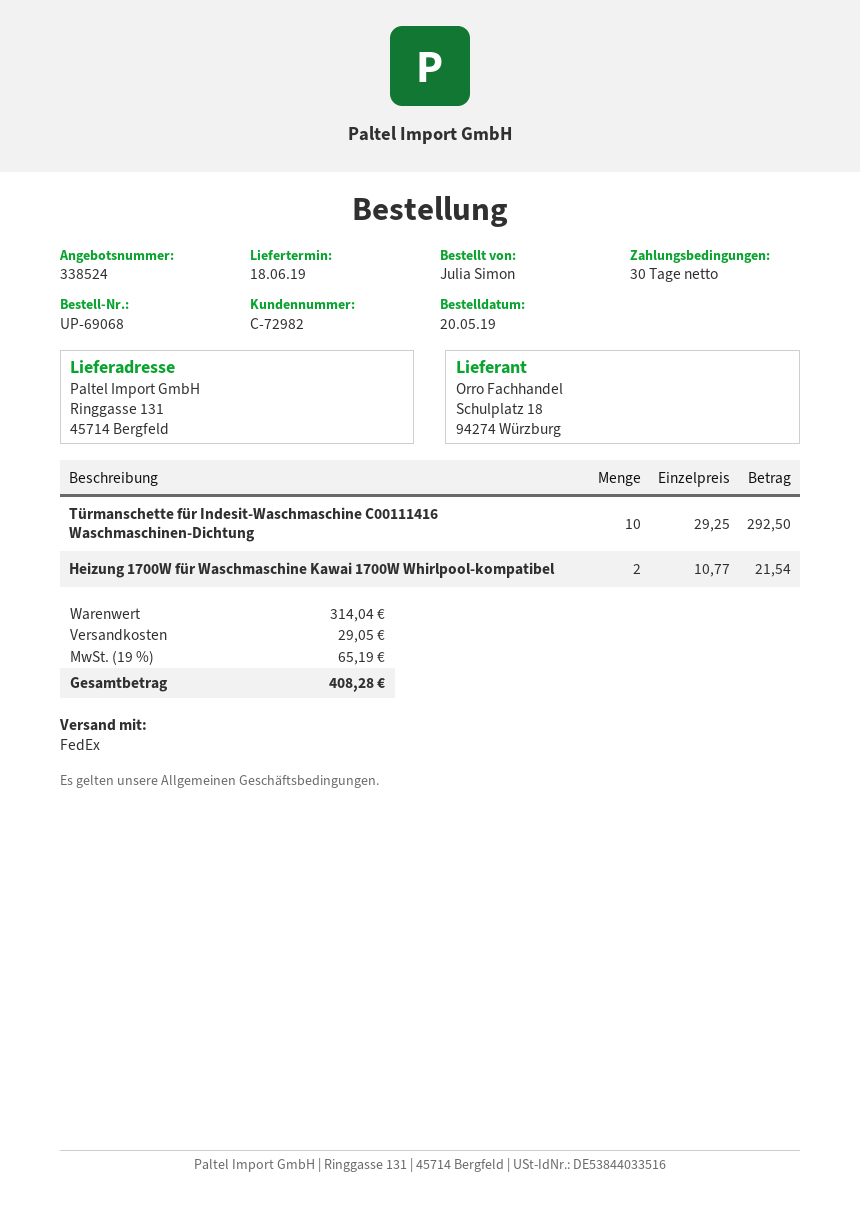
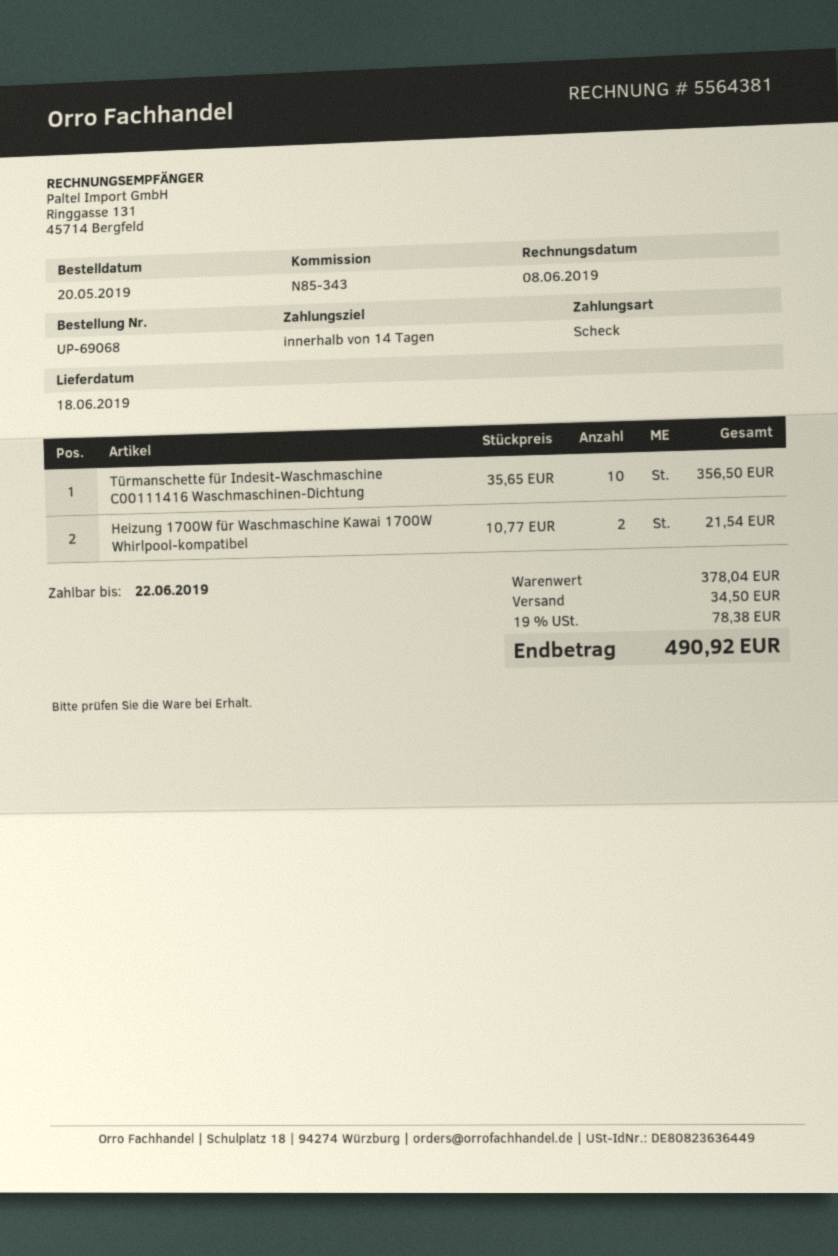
payment terms: 30 days -> 14 days
Türmanschette für Indesit-Waschmaschine C00111416 Waschmaschinen-Dichtung: 10 x 29.25 = 292.50 -> 10 x 35.65 = 356.50
subtotal: 314.04 -> 378.04
shipping: 29.05 -> 34.50
tax: 19% = 65.19 -> 19% = 78.38
total: 408.28 -> 490.92

